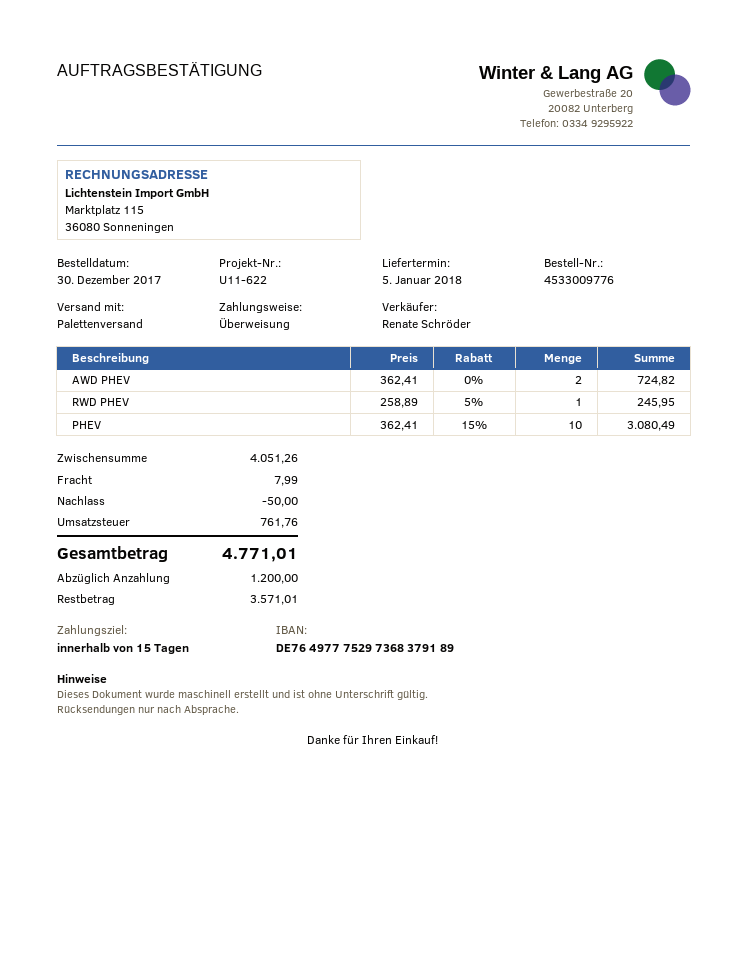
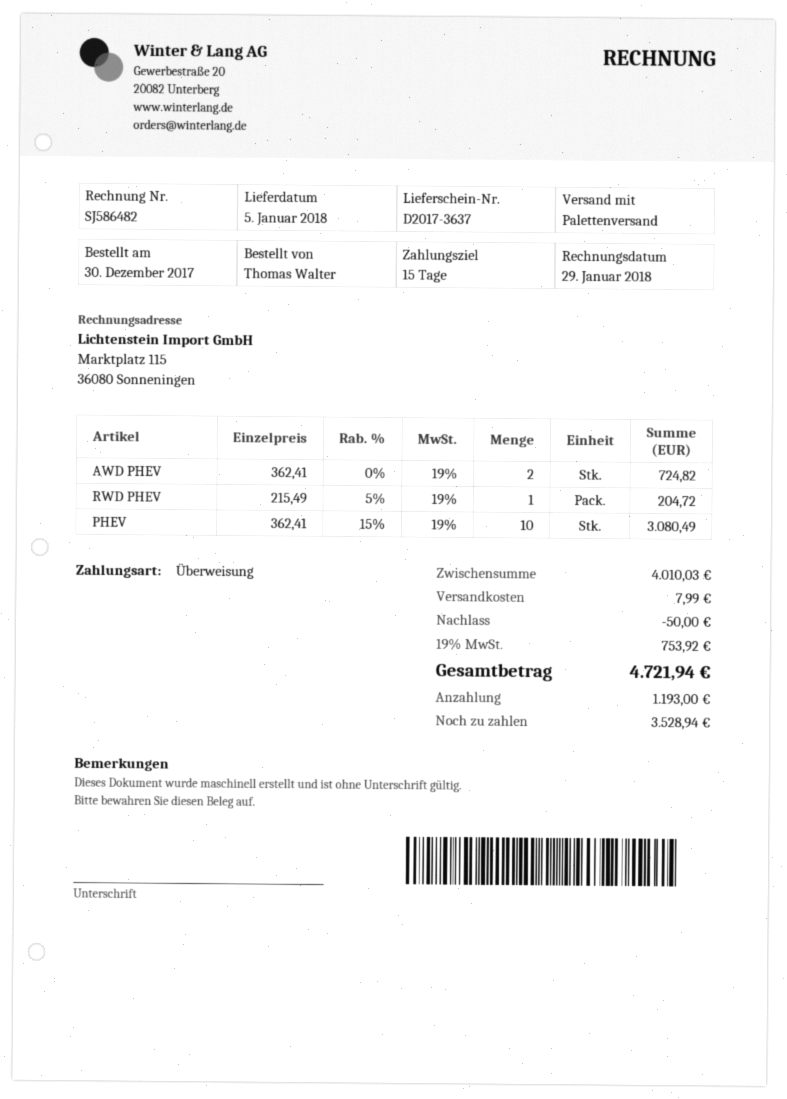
RWD PHEV: 1 x 258.89 - 5% = 245.95 -> 1 x 215.49 - 5% = 204.72
subtotal: 4051.26 -> 4010.03
tax: 761.76 -> 753.92
total: 4771.01 -> 4721.94
deposit: 1200.00 -> 1193.00
balance: 3571.01 -> 3528.94

